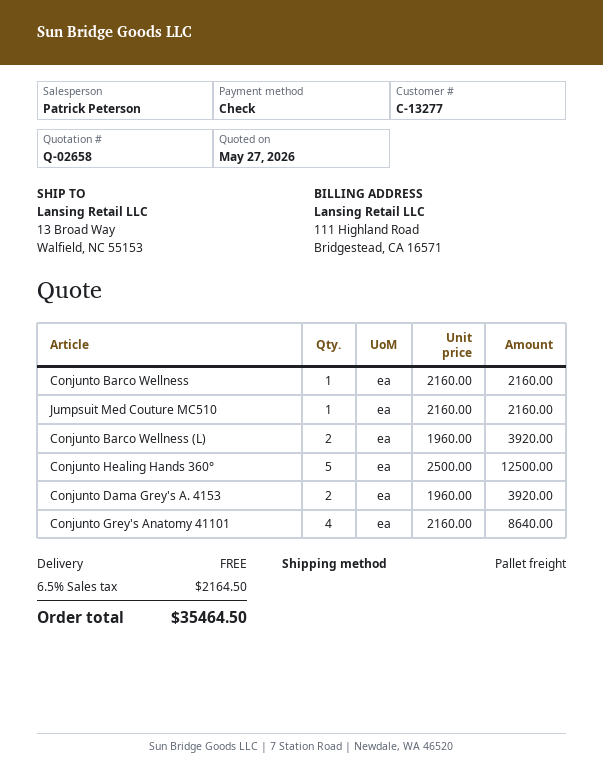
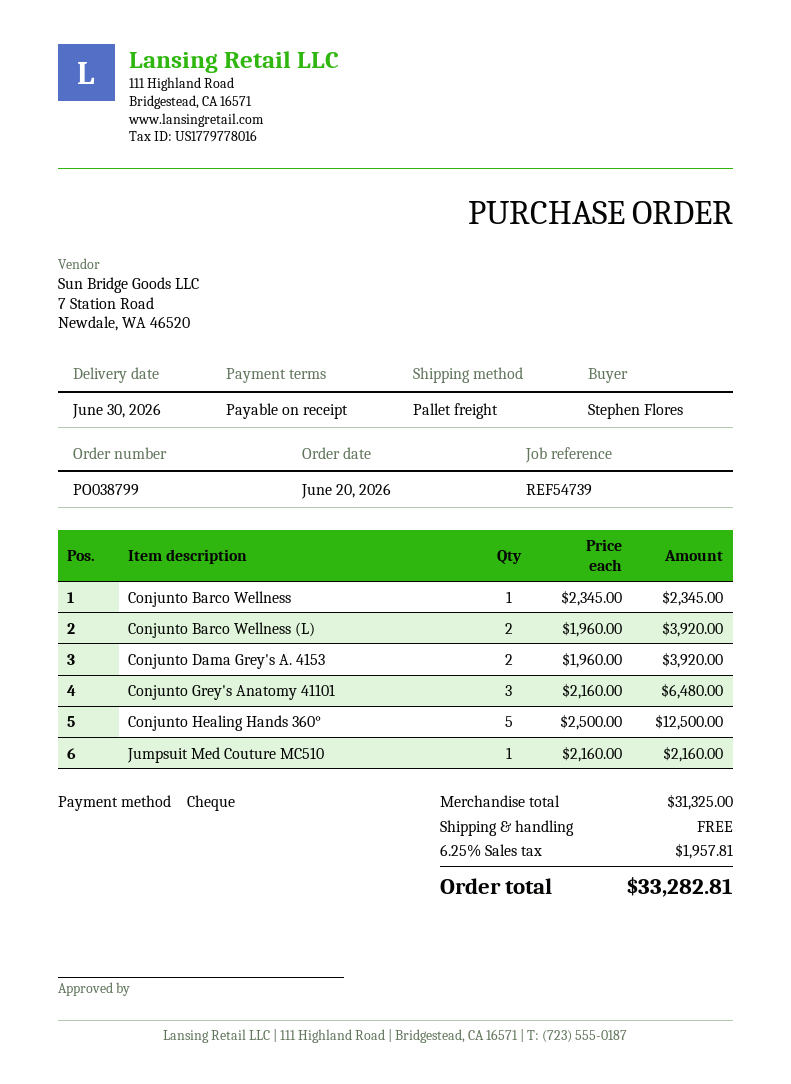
Conjunto Barco Wellness: 1 x 2160.00 = 2160.00 -> 1 x 2345.00 = 2345.00
Conjunto Grey's Anatomy 41101: 4 x 2160.00 = 8640.00 -> 3 x 2160.00 = 6480.00
tax: 6.5% = 2164.50 -> 6.25% = 1957.81
total: 35464.50 -> 33282.81

